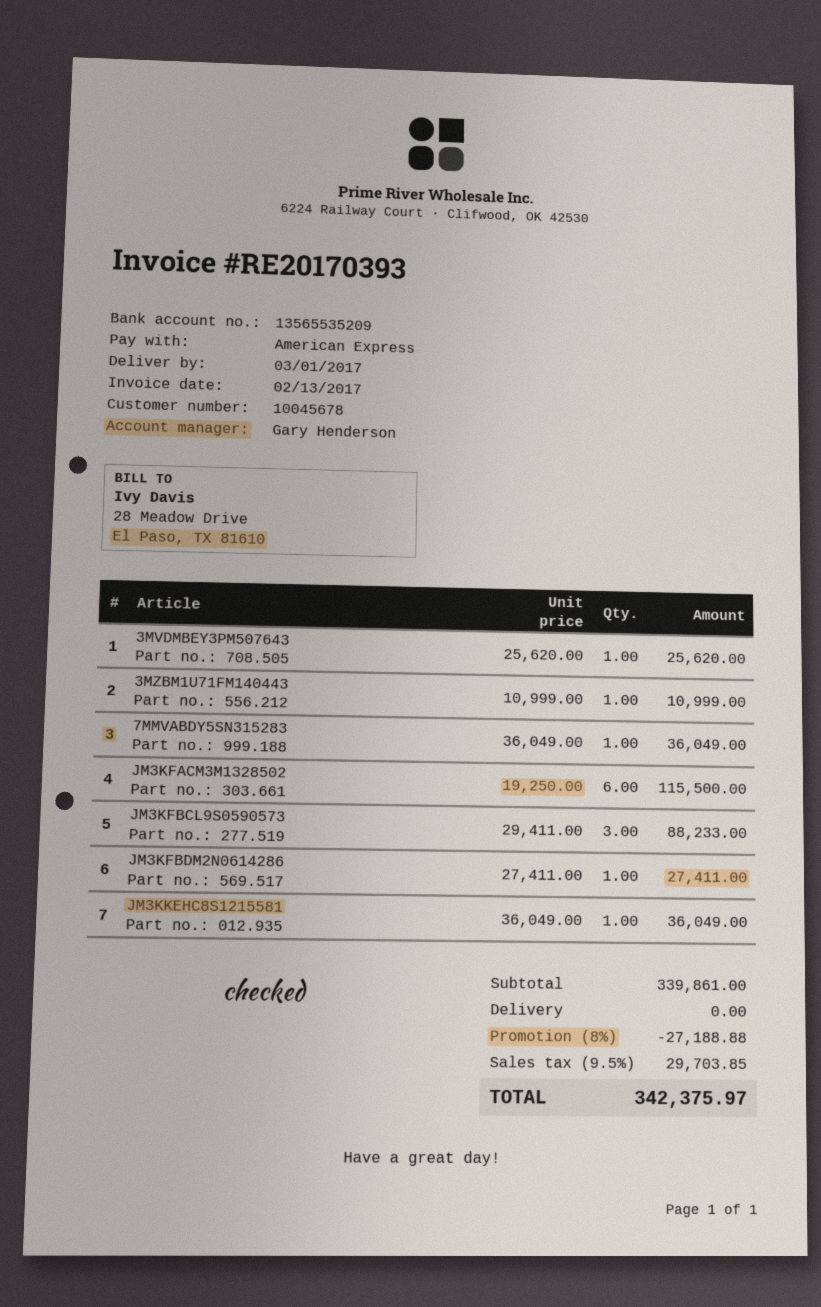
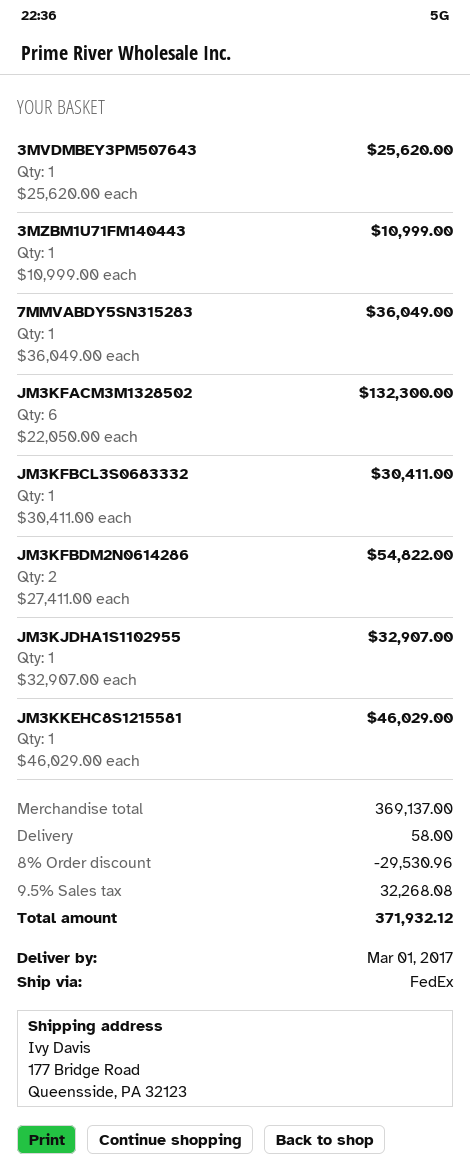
JM3KFACM3M1328502: 6 x 19250.00 = 115500.00 -> 6 x 22050.00 = 132300.00
JM3KFBCL9S0590573: 3 x 29411.00 = 88233.00 -> none
JM3KFBDM2N0614286: 1 x 27411.00 = 27411.00 -> 2 x 27411.00 = 54822.00
JM3KKEHC8S1215581: 1 x 36049.00 = 36049.00 -> 1 x 46029.00 = 46029.00
JM3KFBCL3S0683332: none -> 1 x 30411.00 = 30411.00
JM3KJDHA1S1102955: none -> 1 x 32907.00 = 32907.00
subtotal: 339861.00 -> 369137.00
discount: 8% = 27188.88 -> 8% = 29530.96
shipping: 0.00 -> 58.00
tax: 9.5% = 29703.85 -> 9.5% = 32268.08
total: 342375.97 -> 371932.12

